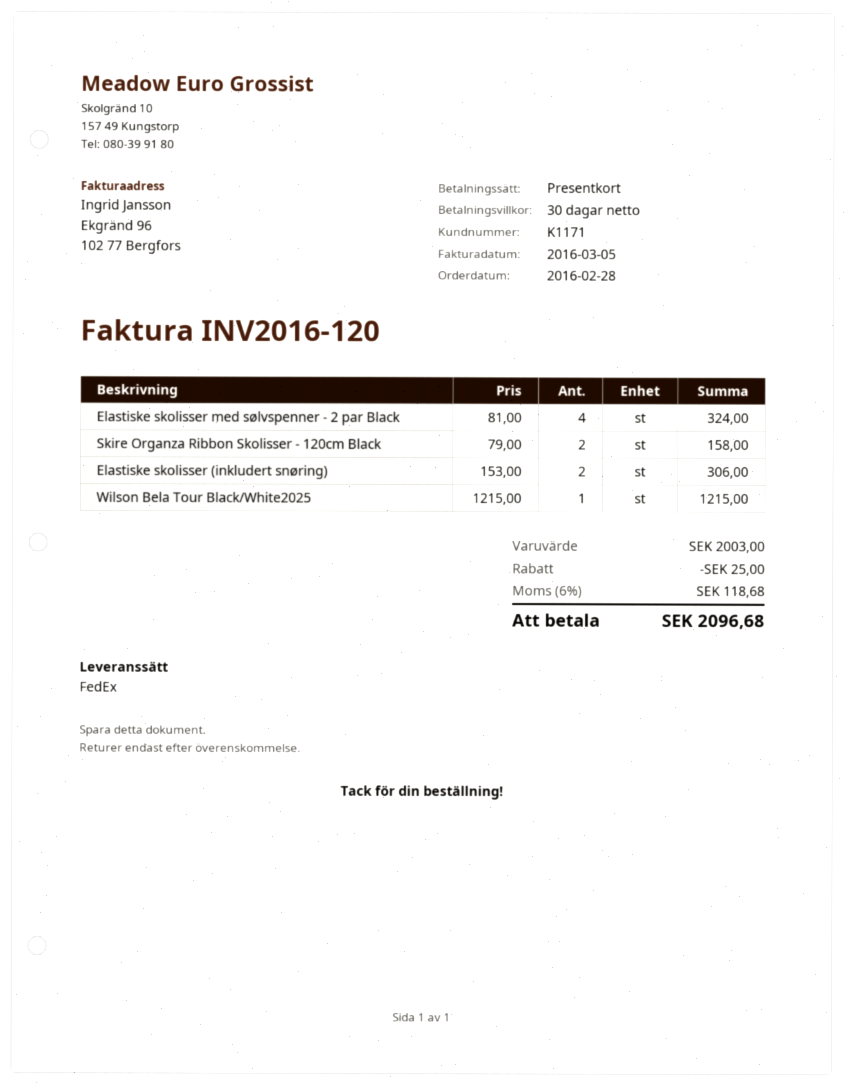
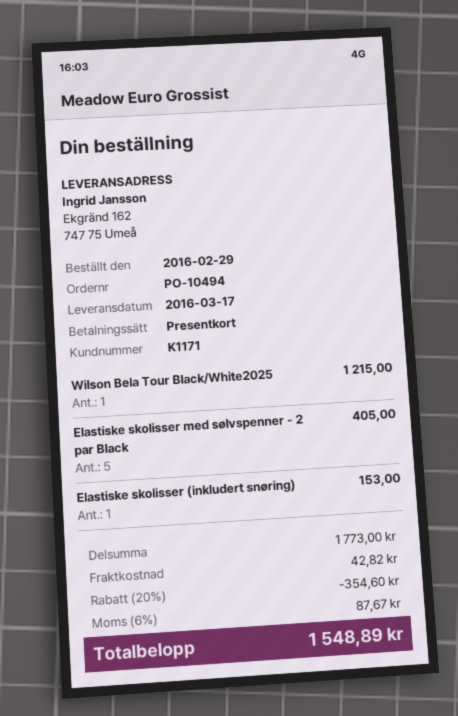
order date: 2016-02-28 -> 2016-02-29
Elastiske skolisser med sølvspenner - 2 par Black: 4 for 324.00 -> 5 for 405.00
Skire Organza Ribbon Skolisser - 120cm Black: 2 for 158.00 -> none
Elastiske skolisser (inkludert snøring): 2 for 306.00 -> 1 for 153.00
subtotal: 2003.00 -> 1773.00
discount: 25.00 -> 354.60
shipping: none -> 42.82
tax: 6% = 118.68 -> 6% = 87.67
total: 2096.68 -> 1548.89

